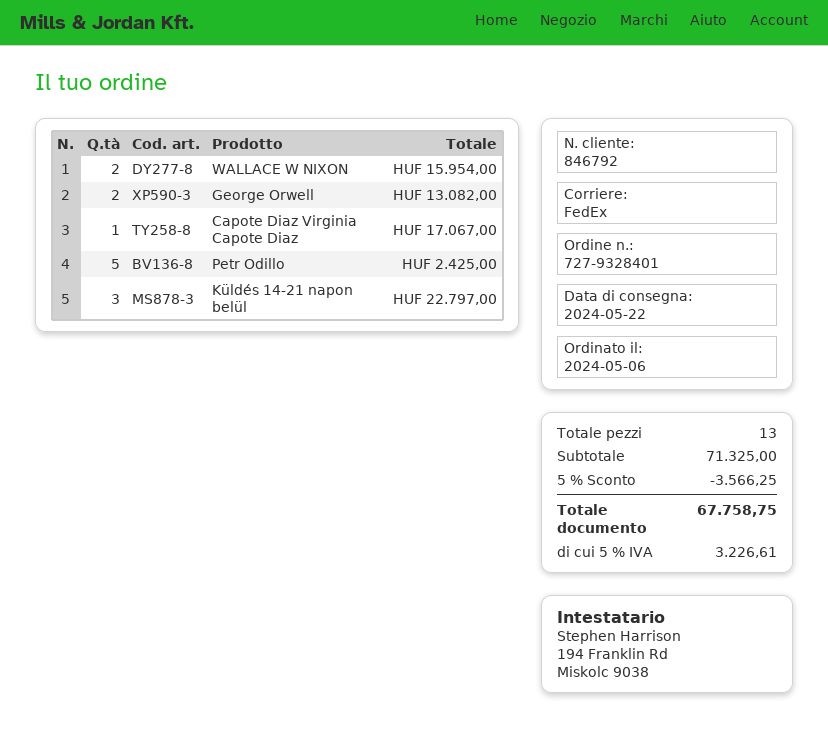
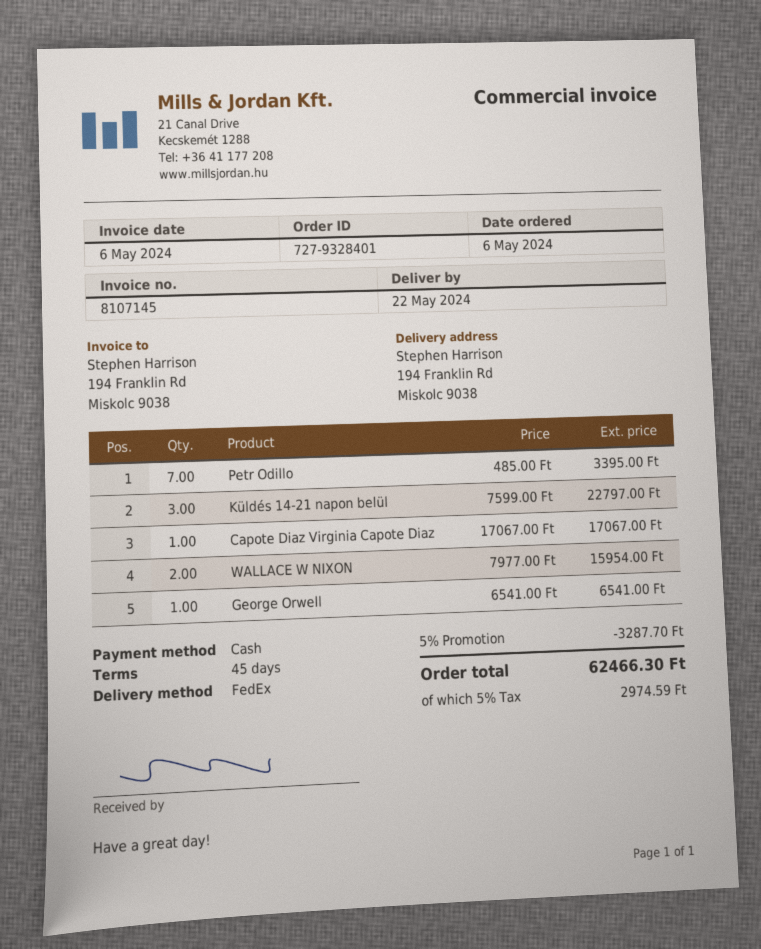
George Orwell: 2 for 13082.00 -> 1 for 6541.00
Petr Odillo: 5 for 2425.00 -> 7 for 3395.00
discount: 5% = 3566.25 -> 5% = 3287.70
tax: 5% = 3226.61 -> 5% = 2974.59
total: 67758.75 -> 62466.30

